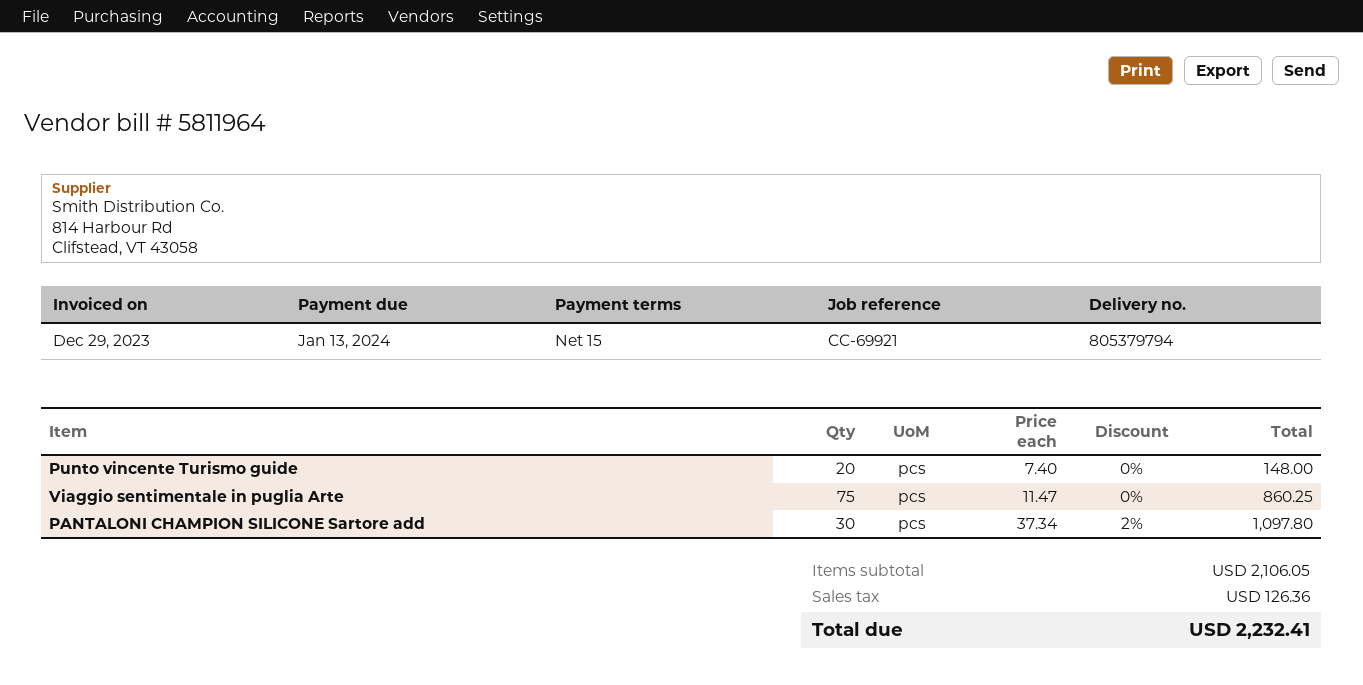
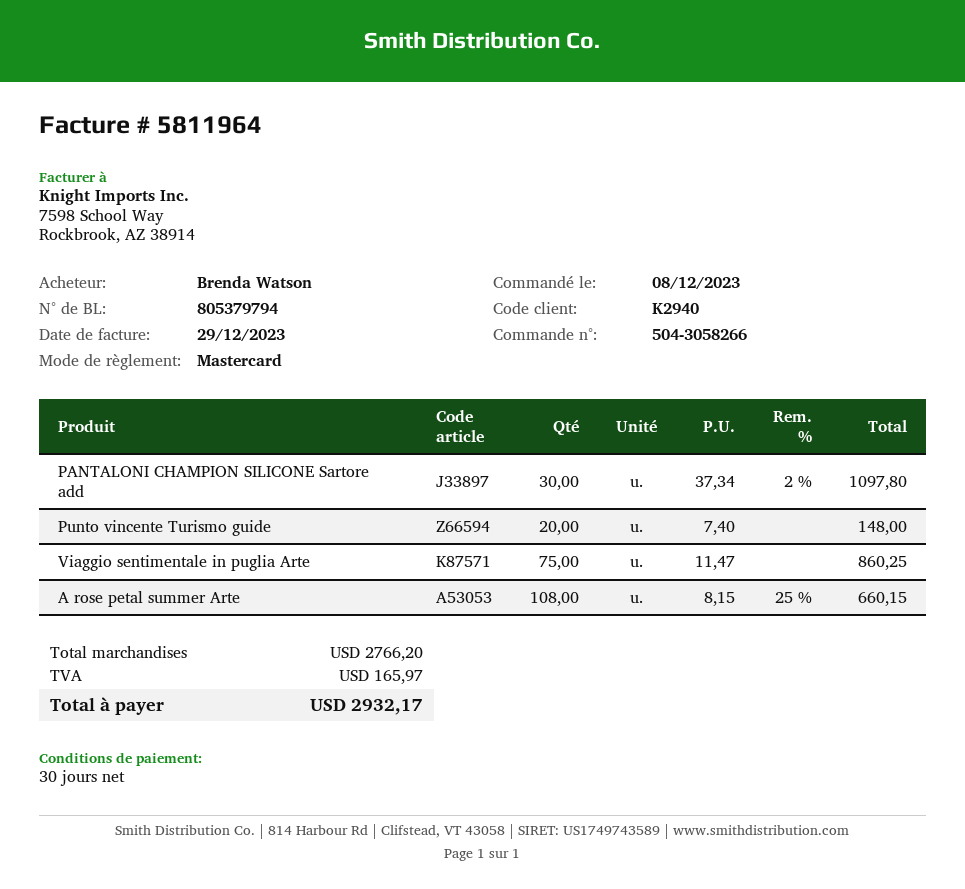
payment terms: 15 days -> 30 days
A rose petal summer Arte: none -> 108 x 8.15 - 25% = 660.15
subtotal: 2106.05 -> 2766.20
tax: 126.36 -> 165.97
total: 2232.41 -> 2932.17

